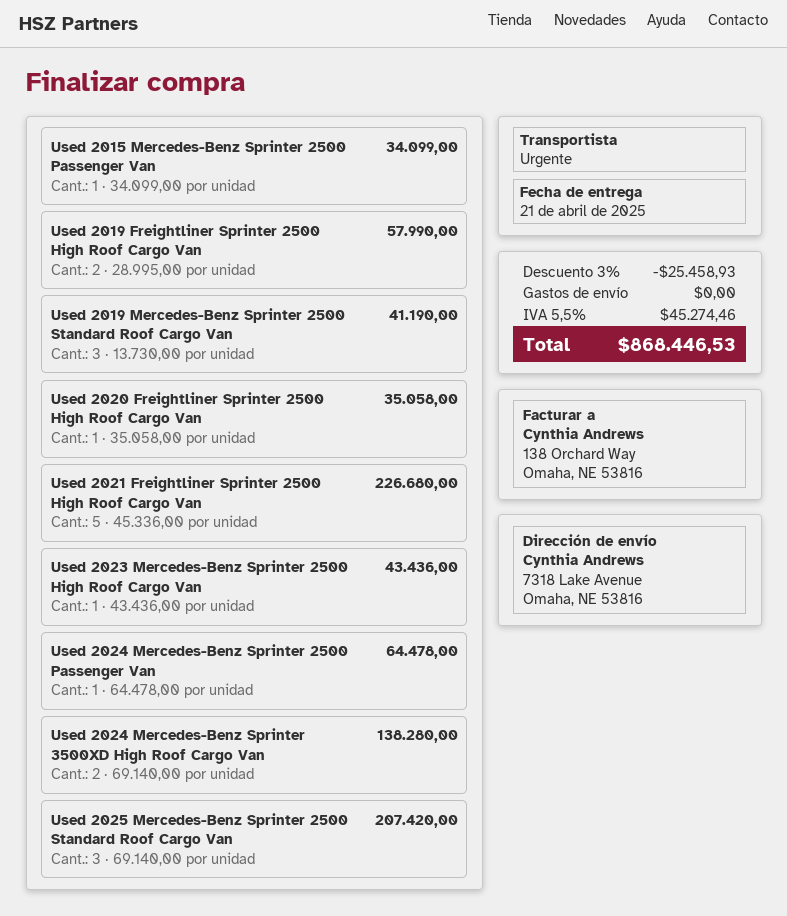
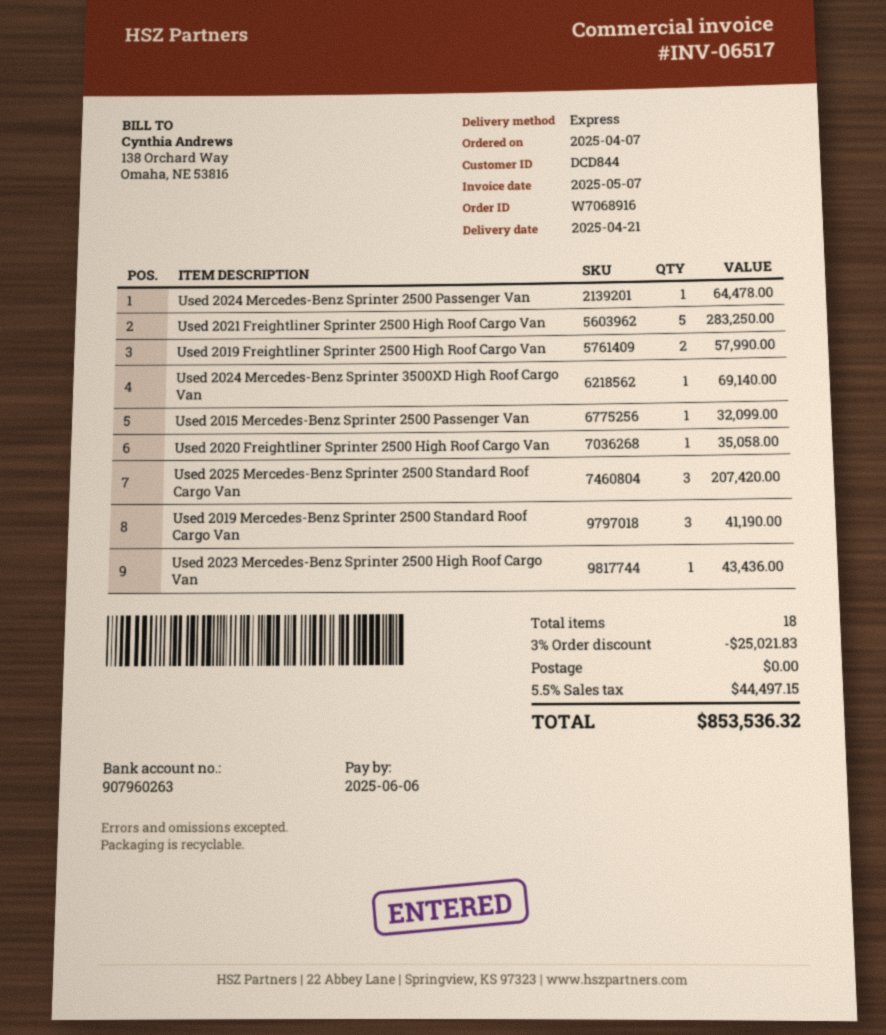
Used 2015 Mercedes-Benz Sprinter 2500 Passenger Van: 1 for 34099.00 -> 1 for 32099.00
Used 2021 Freightliner Sprinter 2500 High Roof Cargo Van: 5 for 226680.00 -> 5 for 283250.00
Used 2024 Mercedes-Benz Sprinter 3500XD High Roof Cargo Van: 2 for 138280.00 -> 1 for 69140.00
discount: 3% = 25458.93 -> 3% = 25021.83
tax: 5.5% = 45274.46 -> 5.5% = 44497.15
total: 868446.53 -> 853536.32

